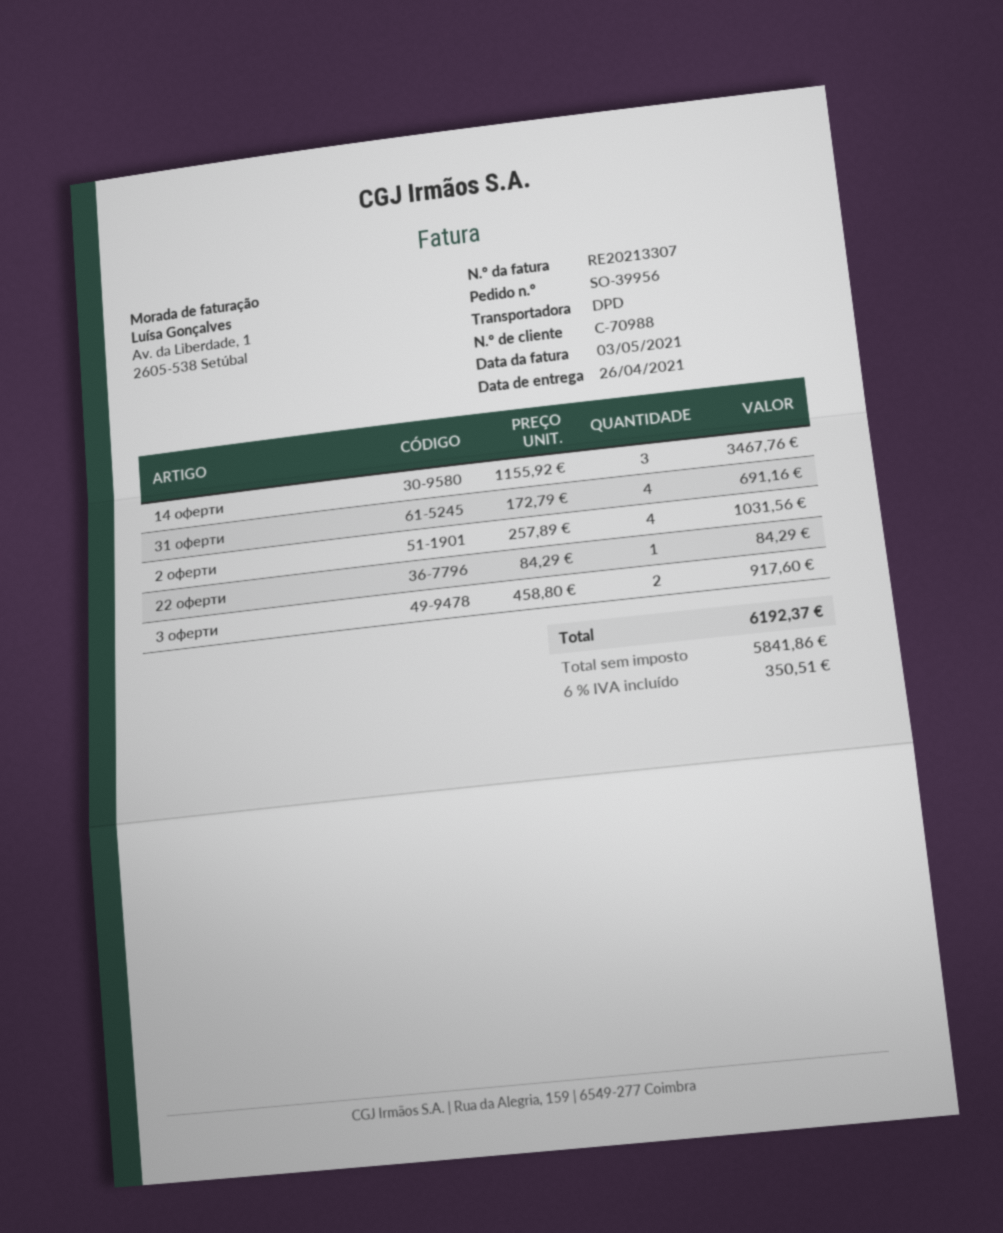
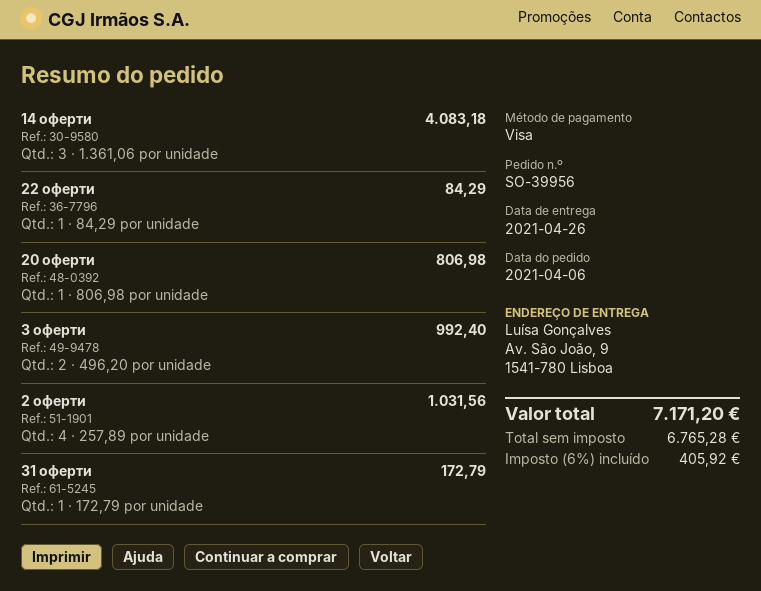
14 оферти: 3 x 1155.92 = 3467.76 -> 3 x 1361.06 = 4083.18
31 оферти: 4 x 172.79 = 691.16 -> 1 x 172.79 = 172.79
3 оферти: 2 x 458.80 = 917.60 -> 2 x 496.20 = 992.40
20 оферти: none -> 1 x 806.98 = 806.98
net: 5841.86 -> 6765.28
tax: 6% = 350.51 -> 6% = 405.92
total: 6192.37 -> 7171.20

